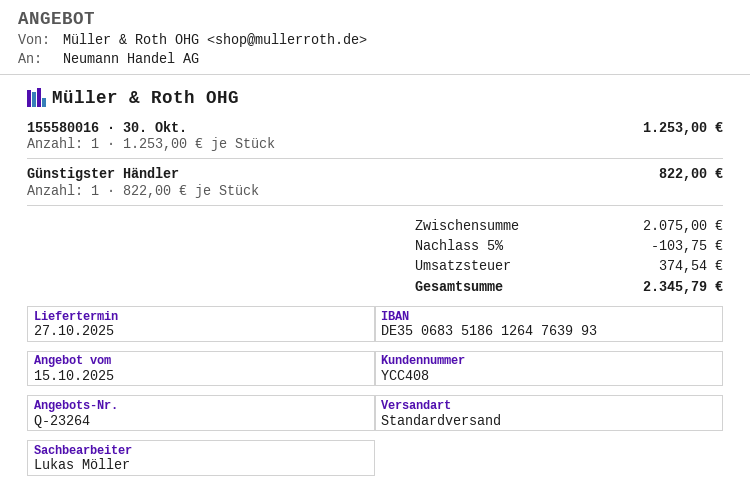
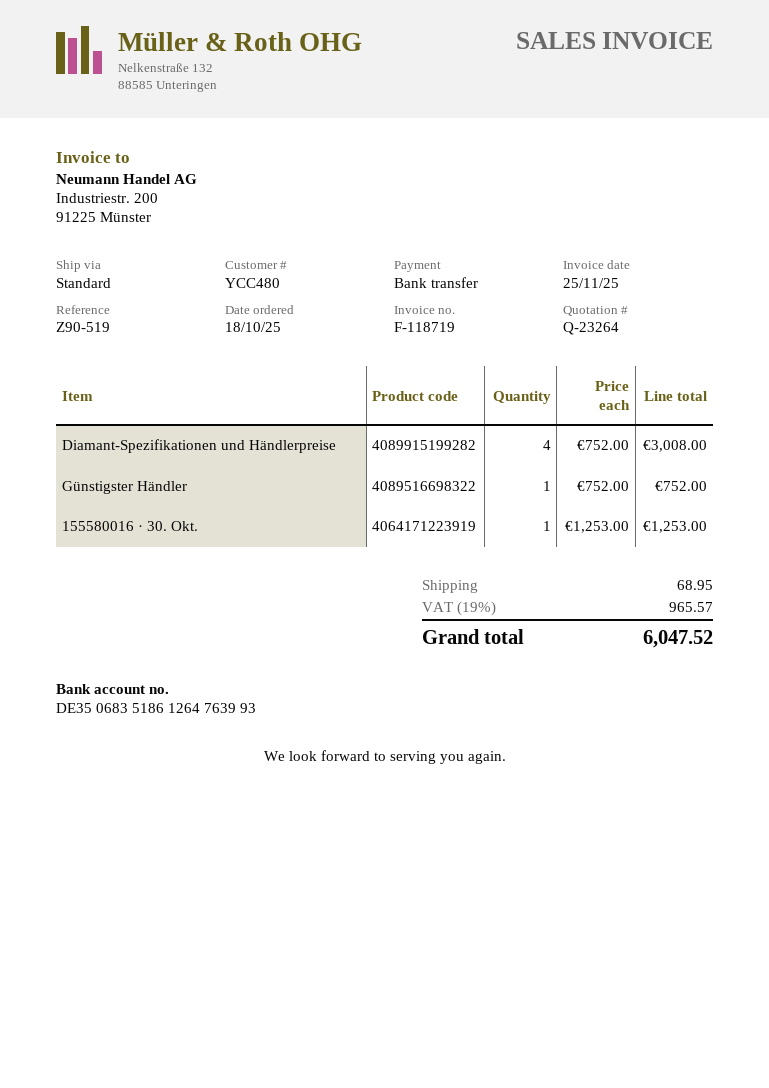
customer number: YCC408 -> YCC480
Günstigster Händler: 1 x 822.00 = 822.00 -> 1 x 752.00 = 752.00
Diamant-Spezifikationen und Händlerpreise: none -> 4 x 752.00 = 3008.00
discount: 5% = 103.75 -> none
shipping: none -> 68.95
tax: 374.54 -> 965.57
total: 2345.79 -> 6047.52

